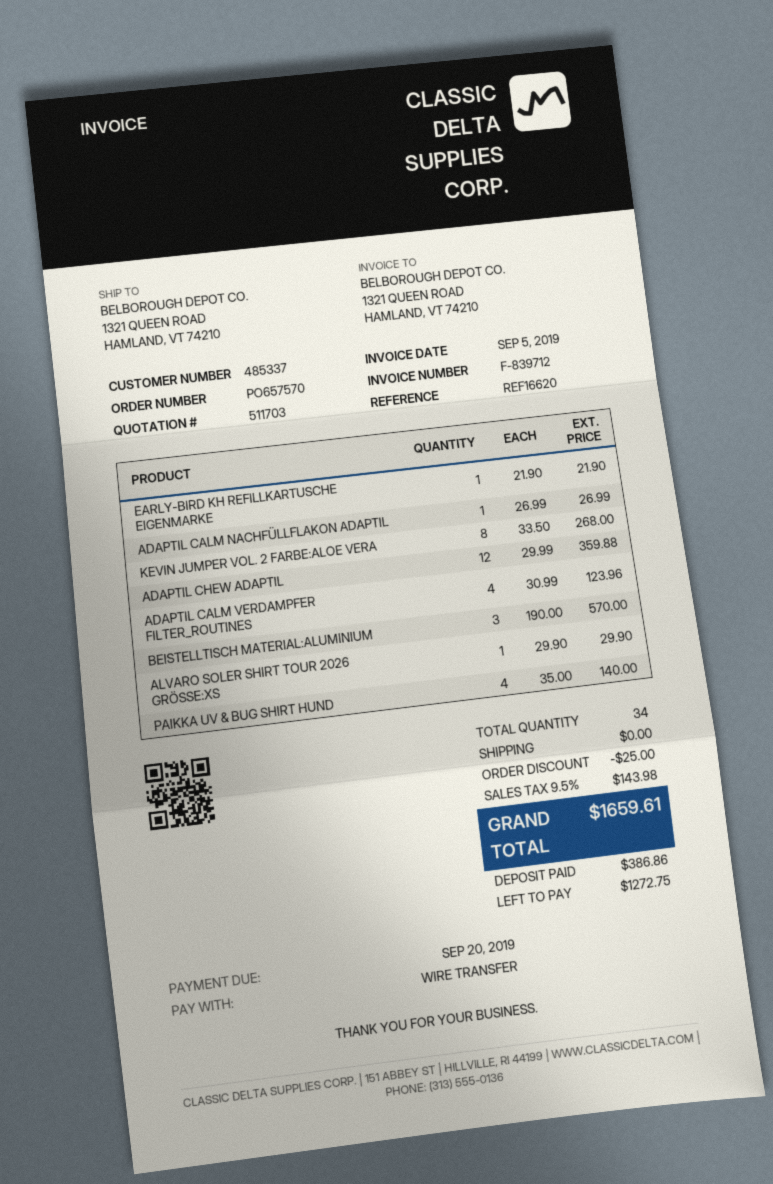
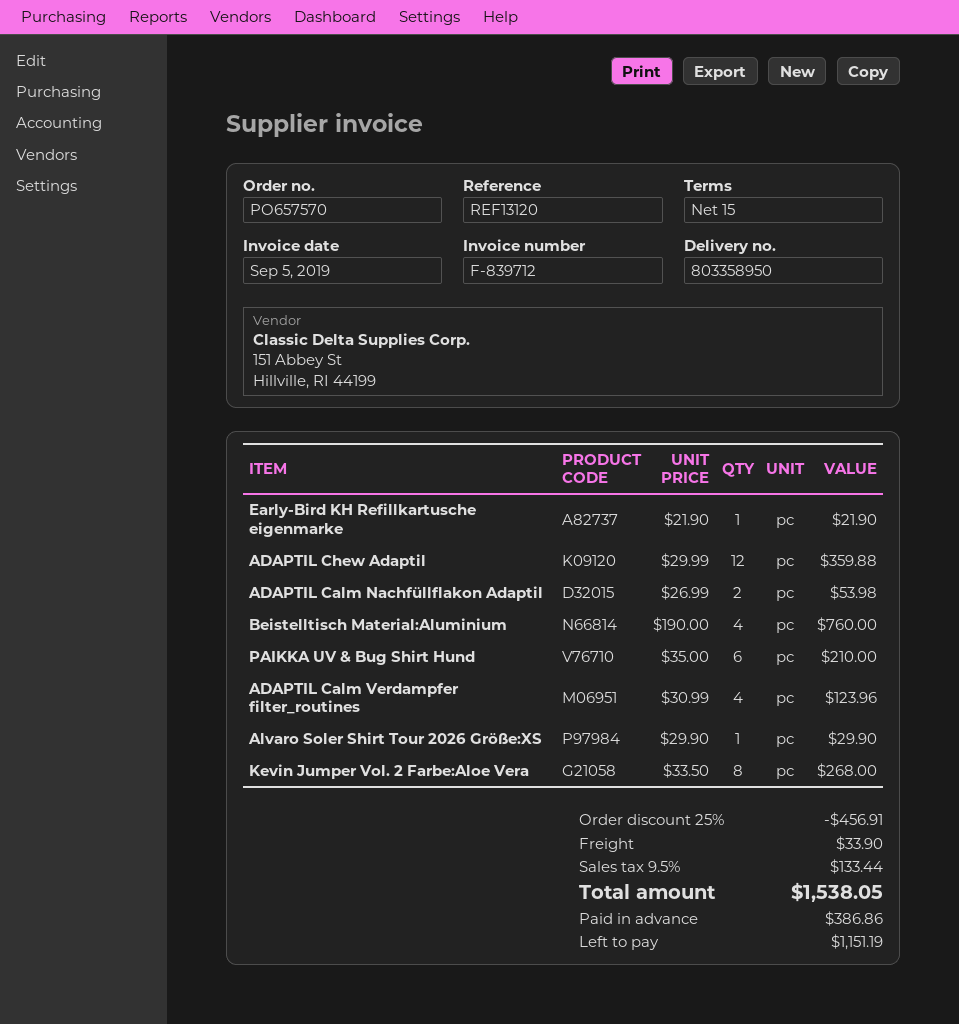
reference: REF16620 -> REF13120
ADAPTIL CALM NACHFÜLLFLAKON ADAPTIL: 1 x 26.99 = 26.99 -> 2 x 26.99 = 53.98
BEISTELLTISCH MATERIAL:ALUMINIUM: 3 x 190.00 = 570.00 -> 4 x 190.00 = 760.00
PAIKKA UV & BUG SHIRT HUND: 4 x 35.00 = 140.00 -> 6 x 35.00 = 210.00
discount: 25.00 -> 456.91
shipping: 0.00 -> 33.90
tax: 9.5% = 143.98 -> 9.5% = 133.44
total: 1659.61 -> 1538.05
balance: 1272.75 -> 1151.19

